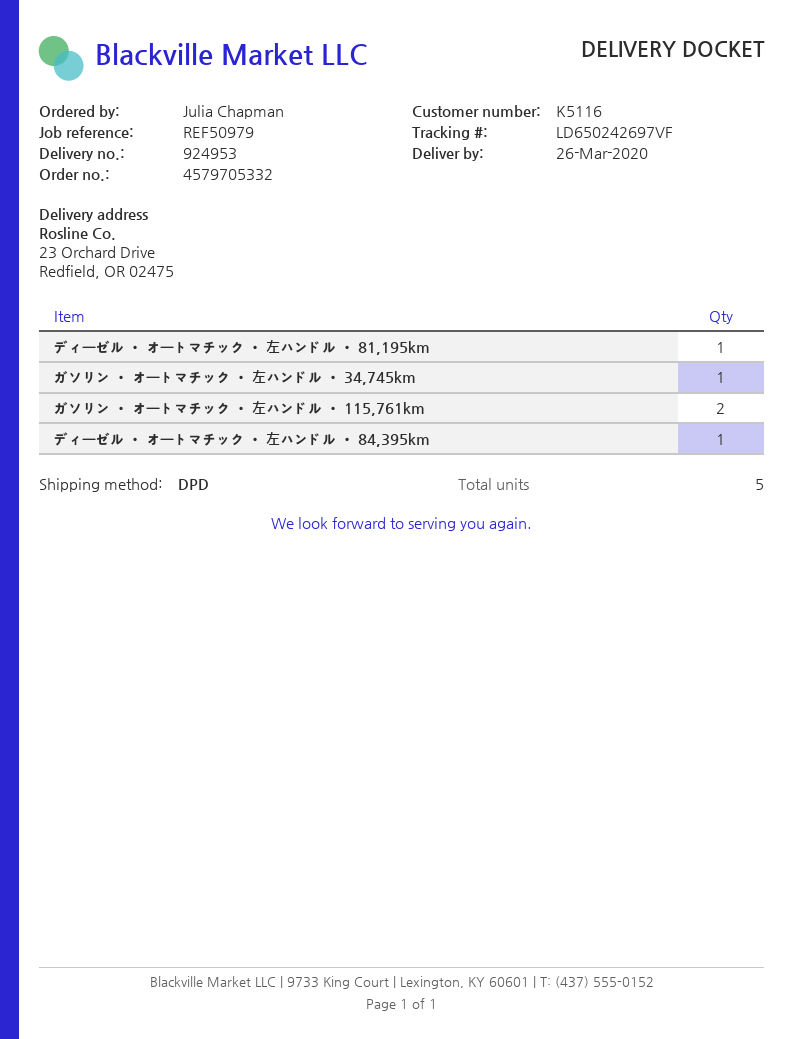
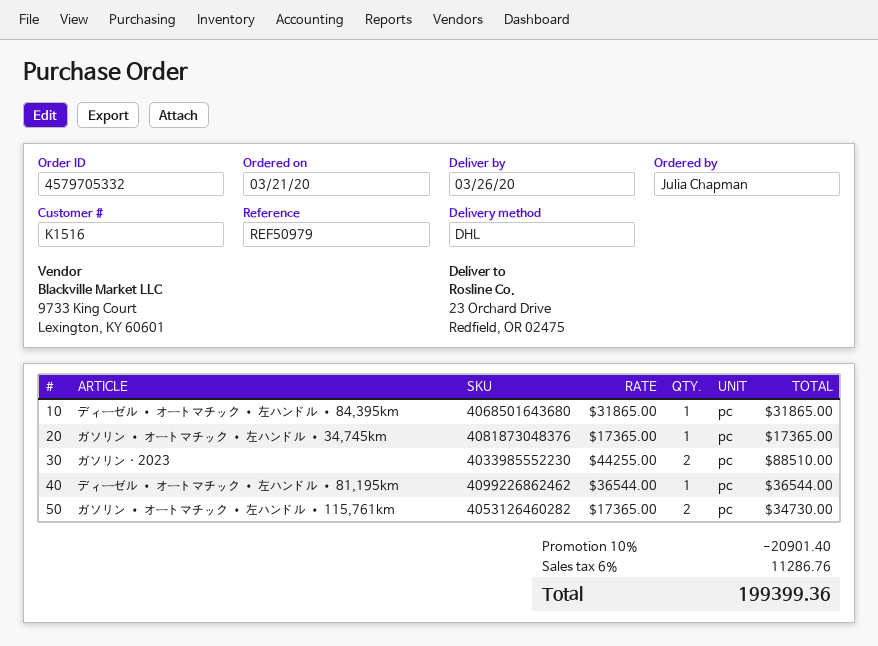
customer number: K5116 -> K1516
shipping method: DPD -> DHL
ガソリン · 2023: none -> 2

